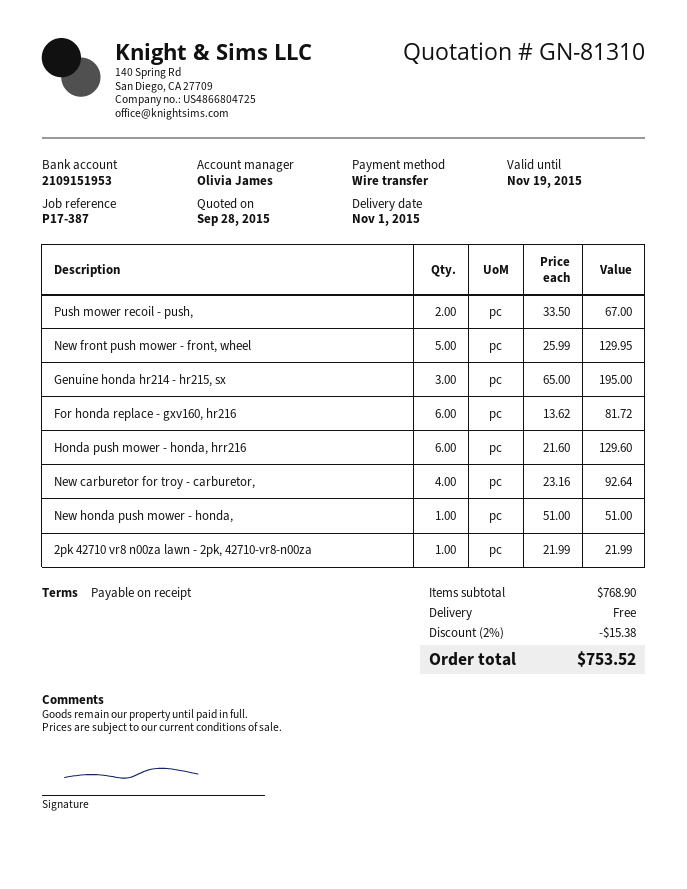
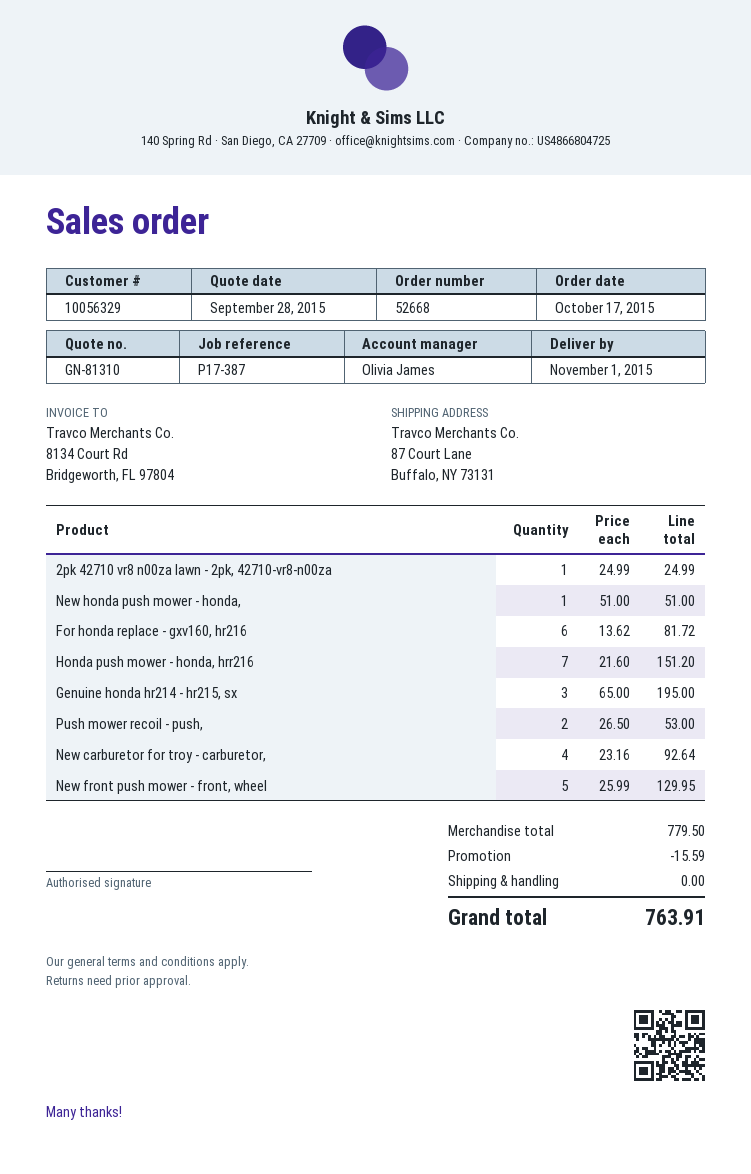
Push mower recoil - push,: 2 x 33.50 = 67.00 -> 2 x 26.50 = 53.00
Honda push mower - honda, hrr216: 6 x 21.60 = 129.60 -> 7 x 21.60 = 151.20
2pk 42710 vr8 n00za lawn - 2pk, 42710-vr8-n00za: 1 x 21.99 = 21.99 -> 1 x 24.99 = 24.99
subtotal: 768.90 -> 779.50
discount: 15.38 -> 15.59
total: 753.52 -> 763.91

